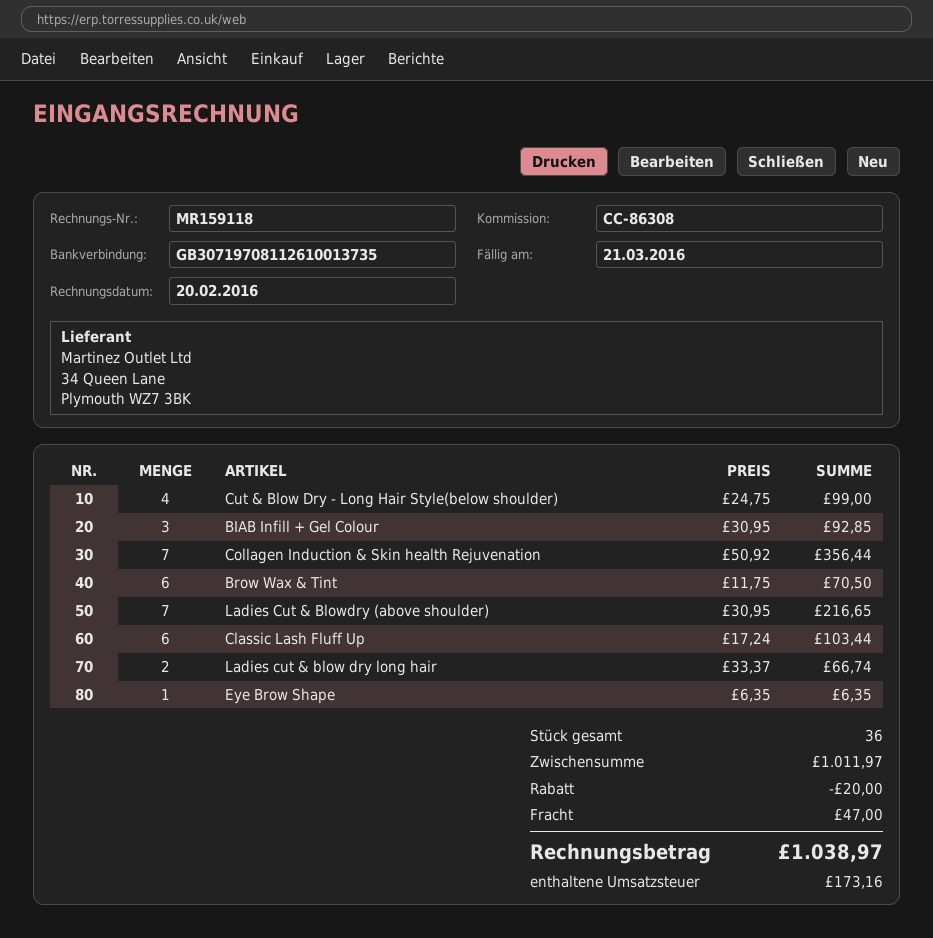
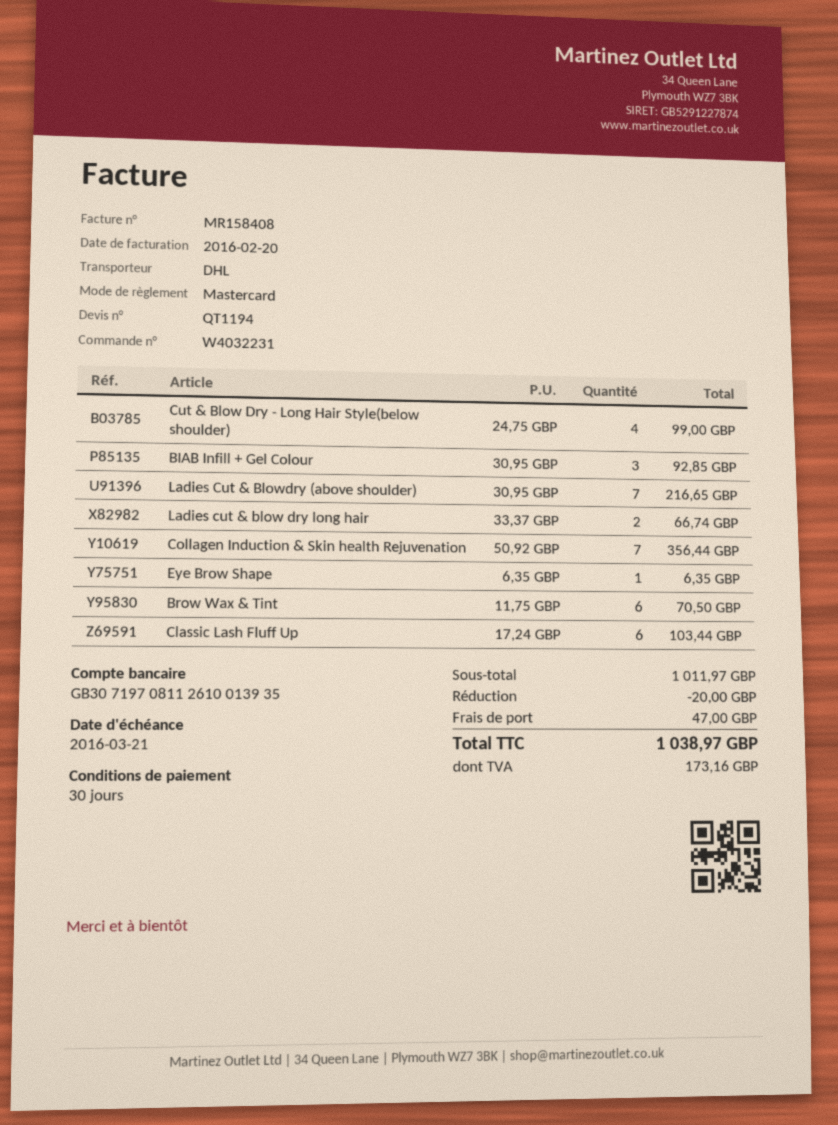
invoice number: MR159118 -> MR158408
bank account: GB30719708112610013735 -> GB30719708112610013935

